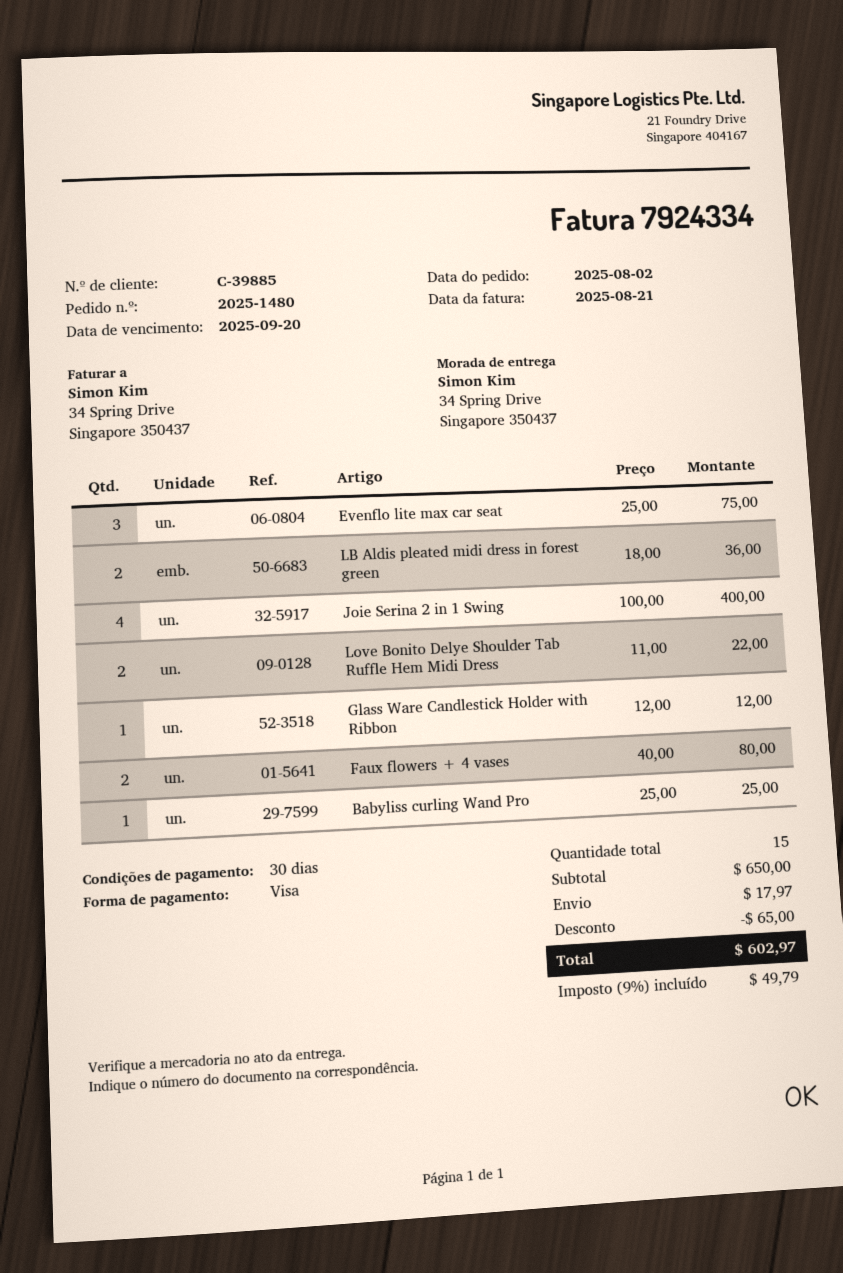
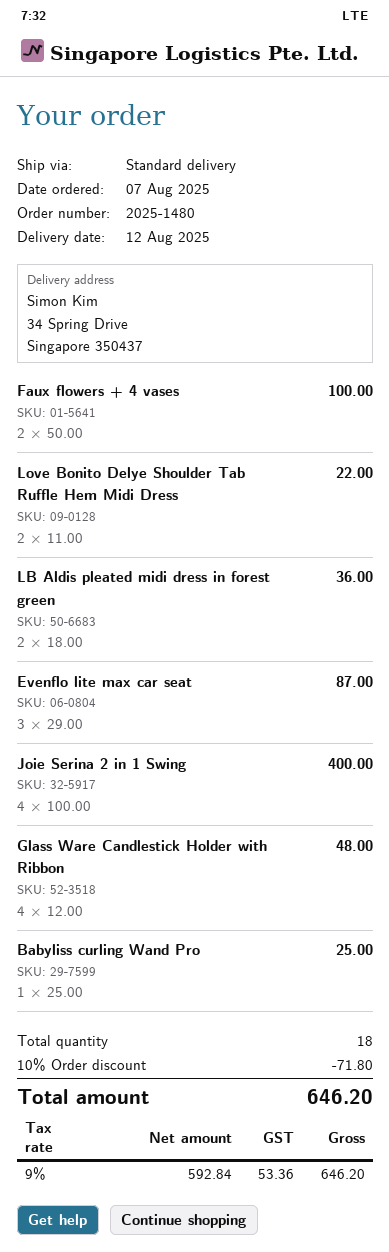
order date: 2025-08-02 -> 2025-08-07
Evenflo lite max car seat: 3 x 25.00 = 75.00 -> 3 x 29.00 = 87.00
Glass Ware Candlestick Holder with Ribbon: 1 x 12.00 = 12.00 -> 4 x 12.00 = 48.00
Faux flowers + 4 vases: 2 x 40.00 = 80.00 -> 2 x 50.00 = 100.00
total quantity: 15 -> 18
discount: 65.00 -> 71.80
shipping: 17.97 -> none
tax: 9% = 49.79 -> 9% = 53.36
total: 602.97 -> 646.20

